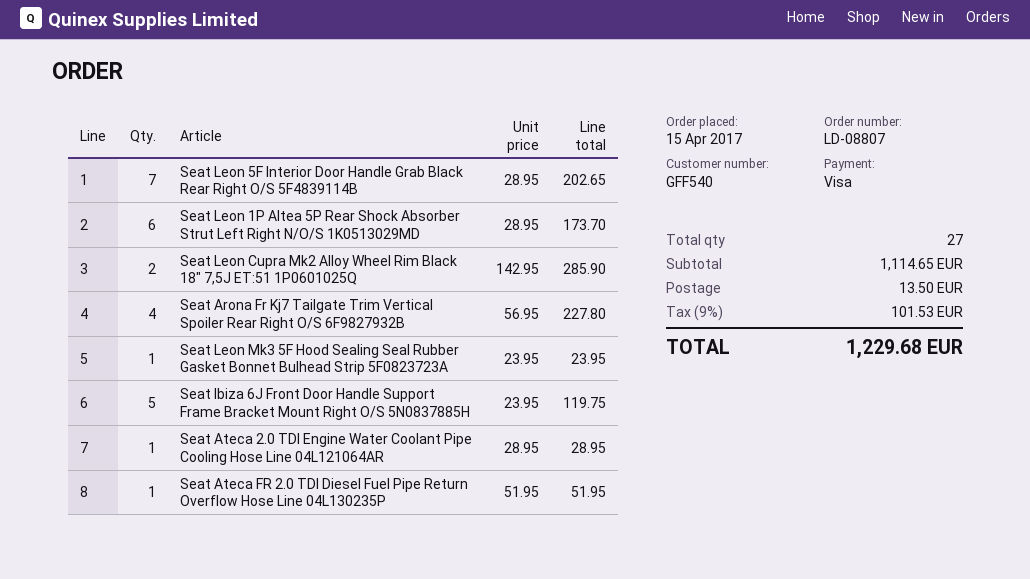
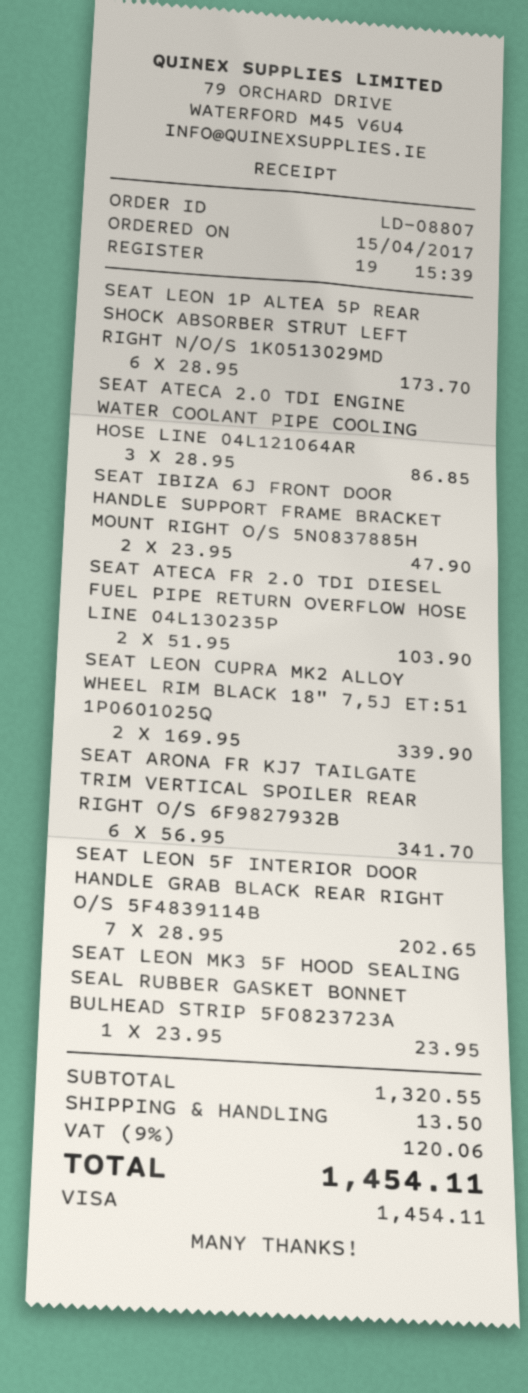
Seat Leon Cupra Mk2 Alloy Wheel Rim Black 18" 7,5J ET:51 1P0601025Q: 2 x 142.95 = 285.90 -> 2 x 169.95 = 339.90
Seat Arona Fr Kj7 Tailgate Trim Vertical Spoiler Rear Right O/S 6F9827932B: 4 x 56.95 = 227.80 -> 6 x 56.95 = 341.70
Seat Ibiza 6J Front Door Handle Support Frame Bracket Mount Right O/S 5N0837885H: 5 x 23.95 = 119.75 -> 2 x 23.95 = 47.90
Seat Ateca 2.0 TDI Engine Water Coolant Pipe Cooling Hose Line 04L121064AR: 1 x 28.95 = 28.95 -> 3 x 28.95 = 86.85
Seat Ateca FR 2.0 TDI Diesel Fuel Pipe Return Overflow Hose Line 04L130235P: 1 x 51.95 = 51.95 -> 2 x 51.95 = 103.90
subtotal: 1114.65 -> 1320.55
tax: 9% = 101.53 -> 9% = 120.06
total: 1229.68 -> 1454.11

